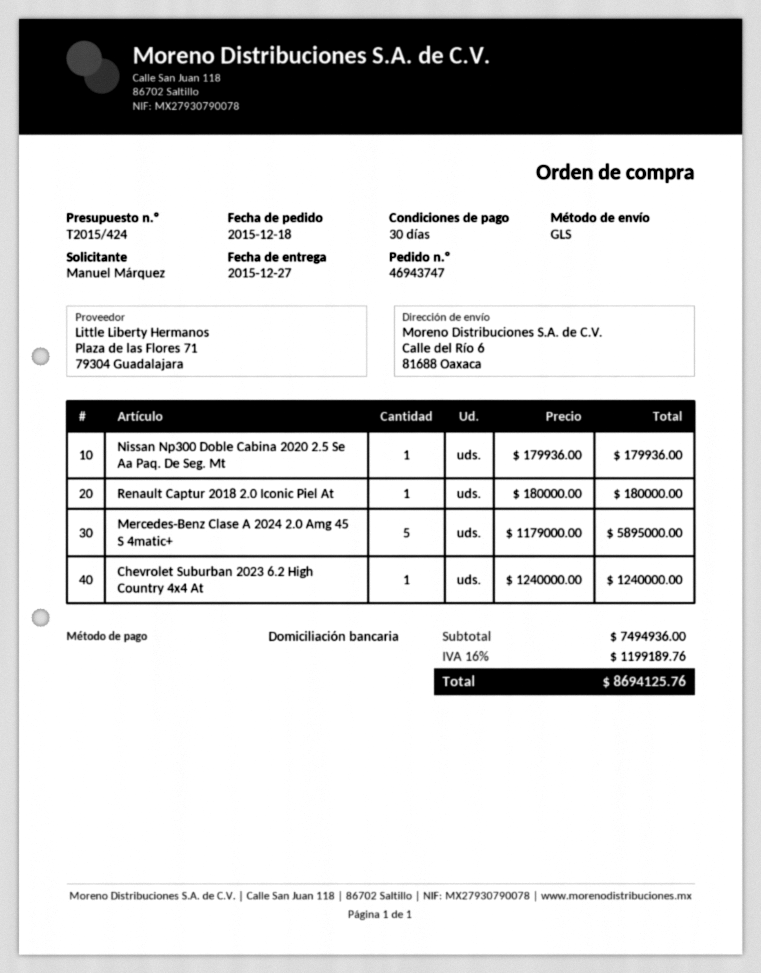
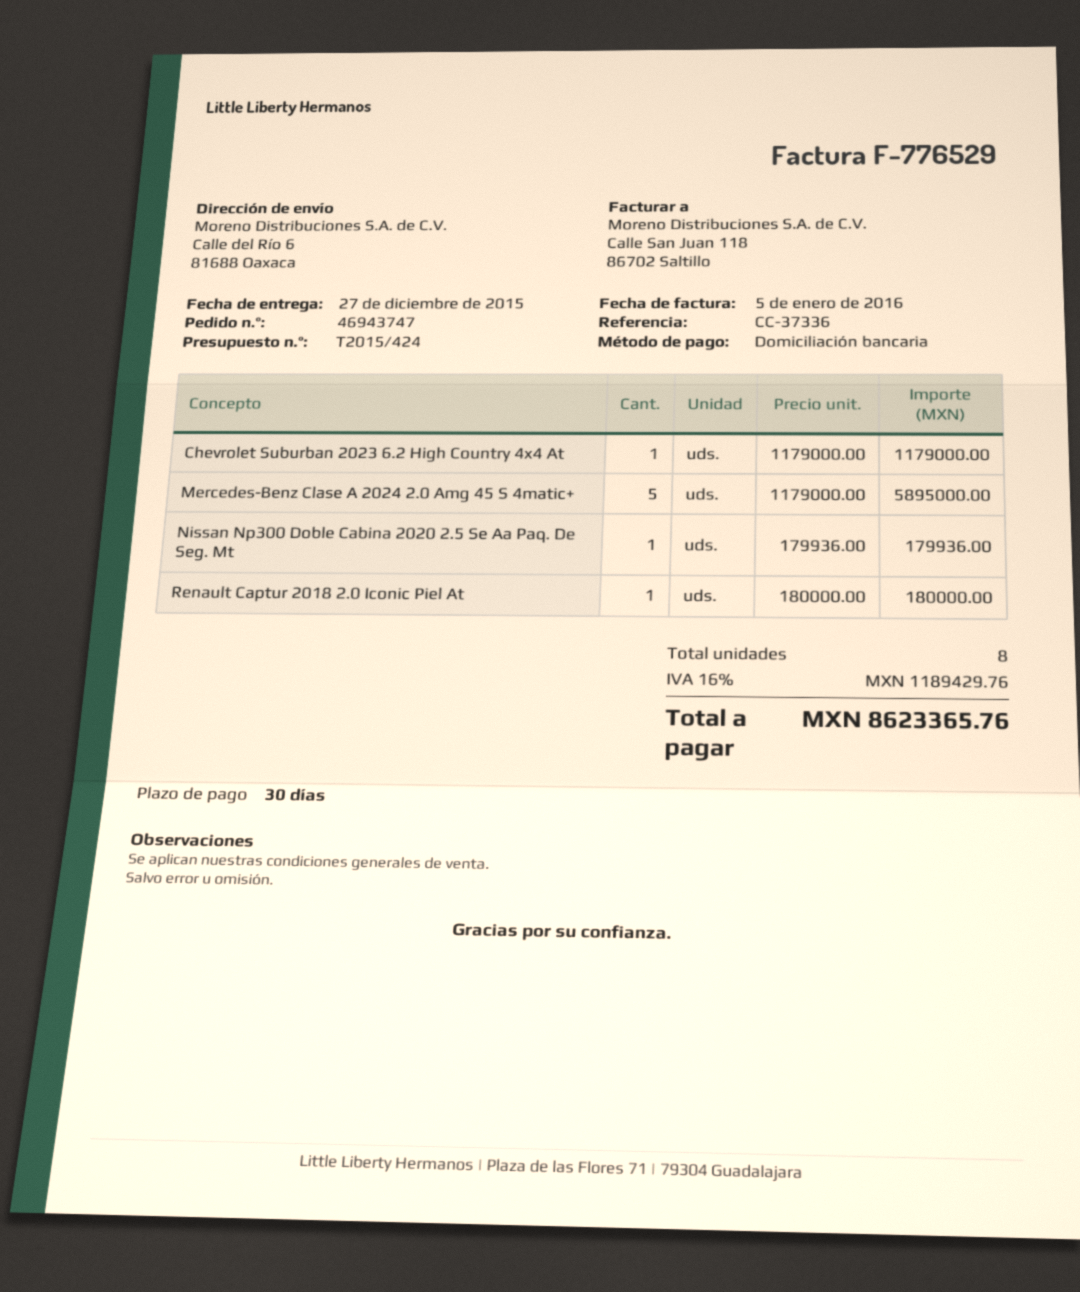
Chevrolet Suburban 2023 6.2 High Country 4x4 At: 1 x 1240000.00 = 1240000.00 -> 1 x 1179000.00 = 1179000.00
tax: 16% = 1199189.76 -> 16% = 1189429.76
total: 8694125.76 -> 8623365.76

